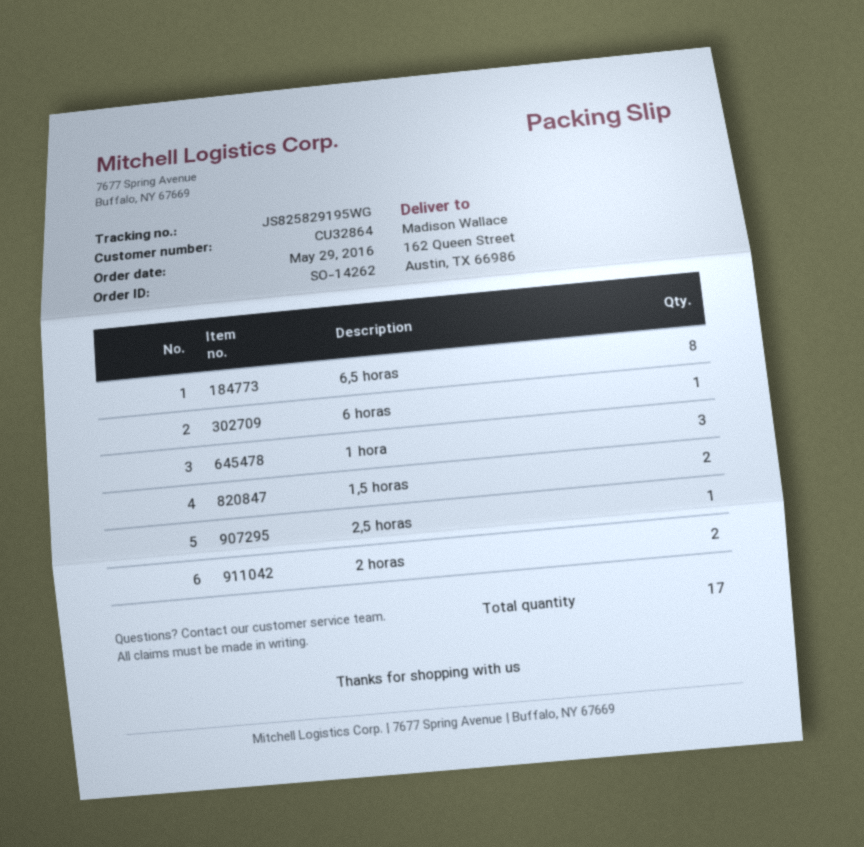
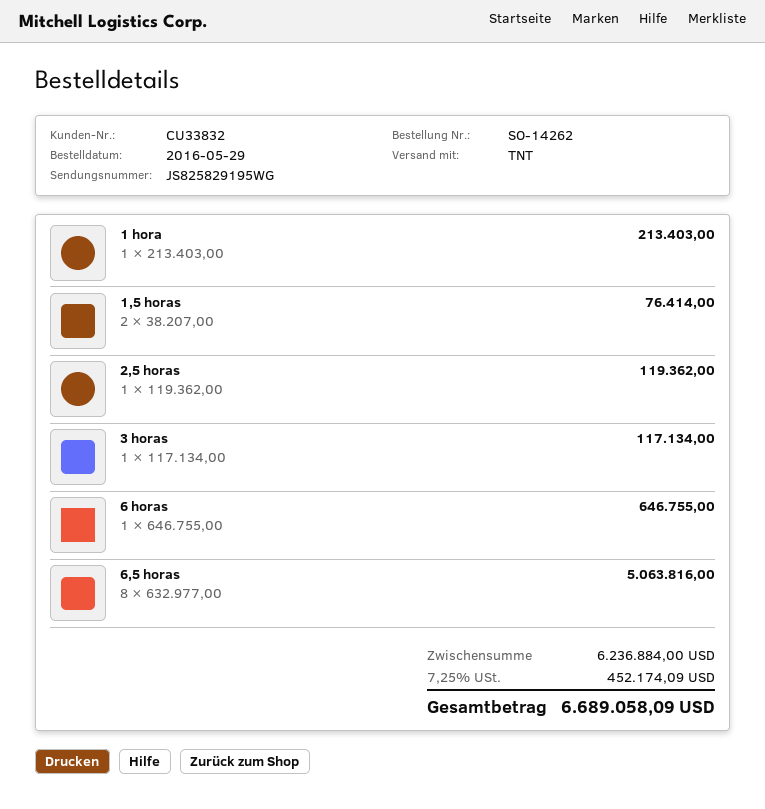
customer number: CU32864 -> CU33832
1 hora: 3 -> 1
2 horas: 2 -> none
3 horas: none -> 1

